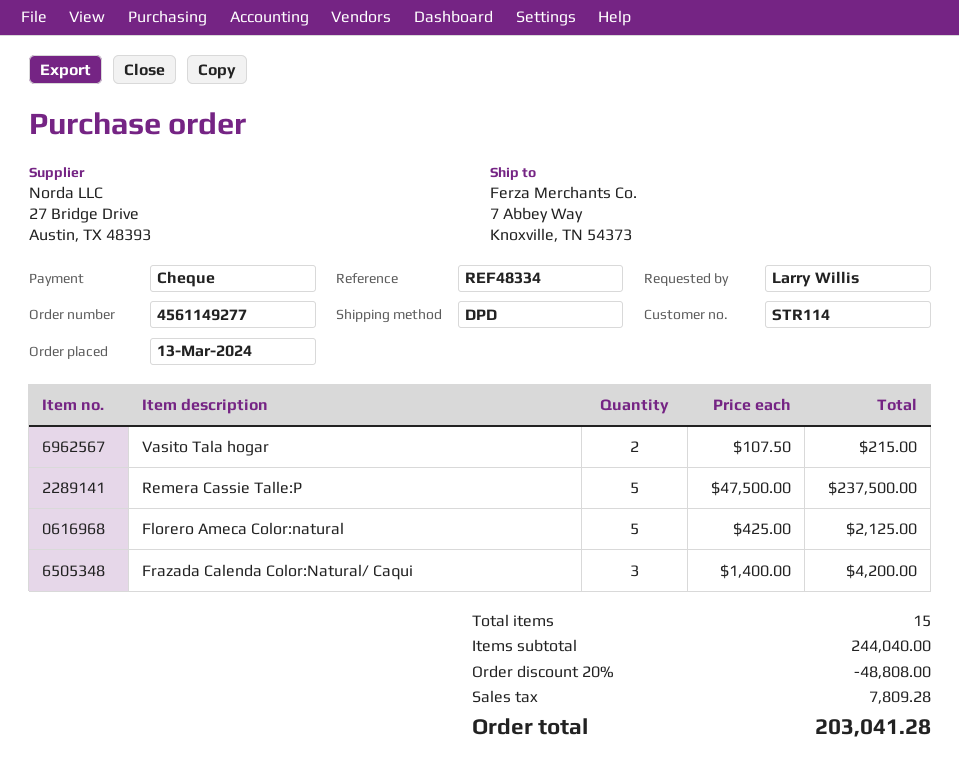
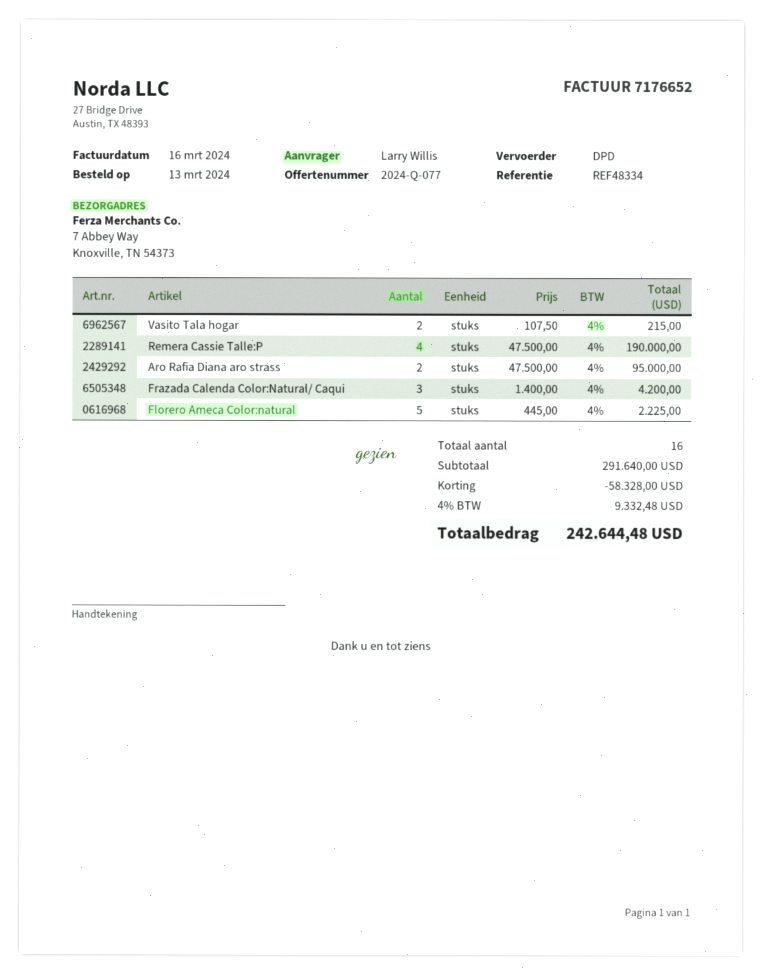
Remera Cassie Talle:P: 5 x 47500.00 = 237500.00 -> 4 x 47500.00 = 190000.00
Florero Ameca Color:natural: 5 x 425.00 = 2125.00 -> 5 x 445.00 = 2225.00
Aro Rafia Diana aro strass: none -> 2 x 47500.00 = 95000.00
total quantity: 15 -> 16
subtotal: 244040.00 -> 291640.00
discount: 48808.00 -> 58328.00
tax: 7809.28 -> 9332.48
total: 203041.28 -> 242644.48

